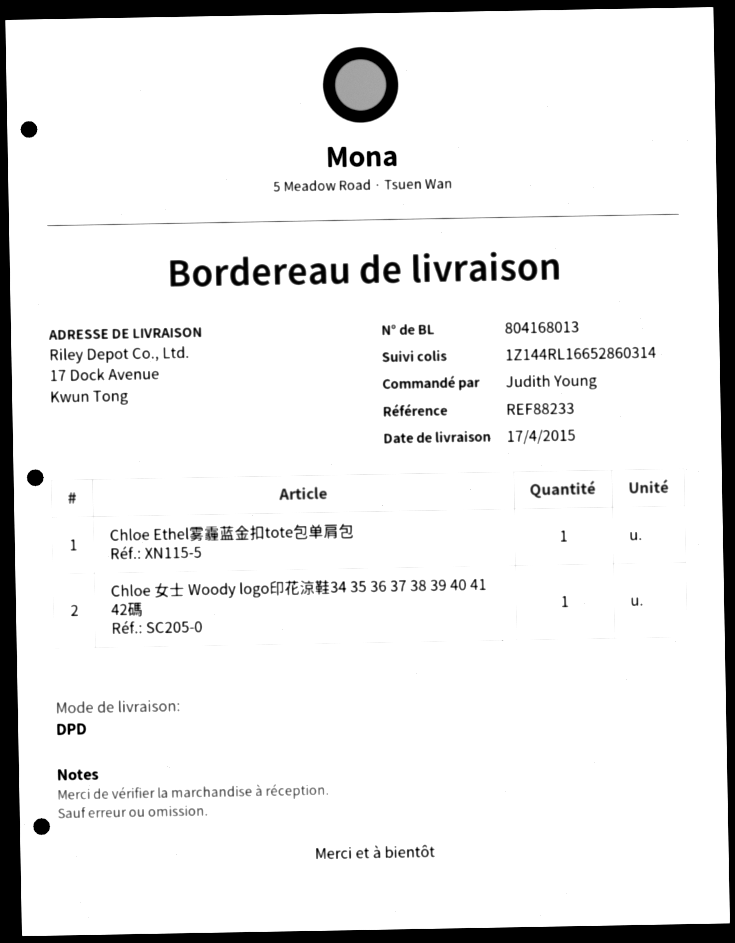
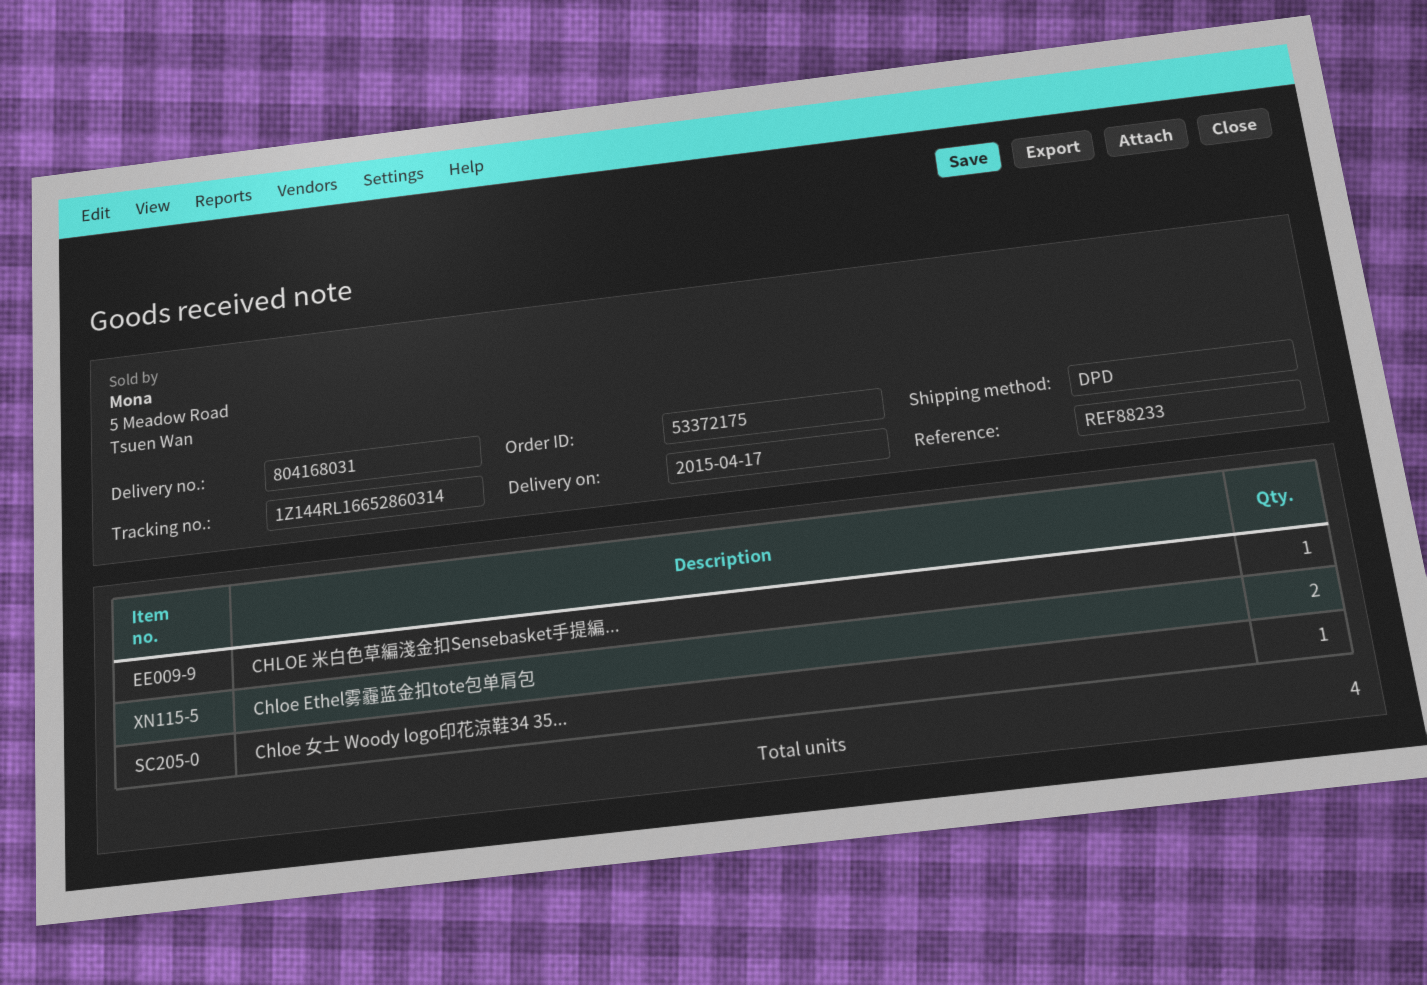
delivery note number: 804168013 -> 804168031
Chloe Ethel雾霾蓝金扣tote包单肩包: 1 -> 2
CHLOE 米白色草編淺金扣Sensebasket手提編...: none -> 1

